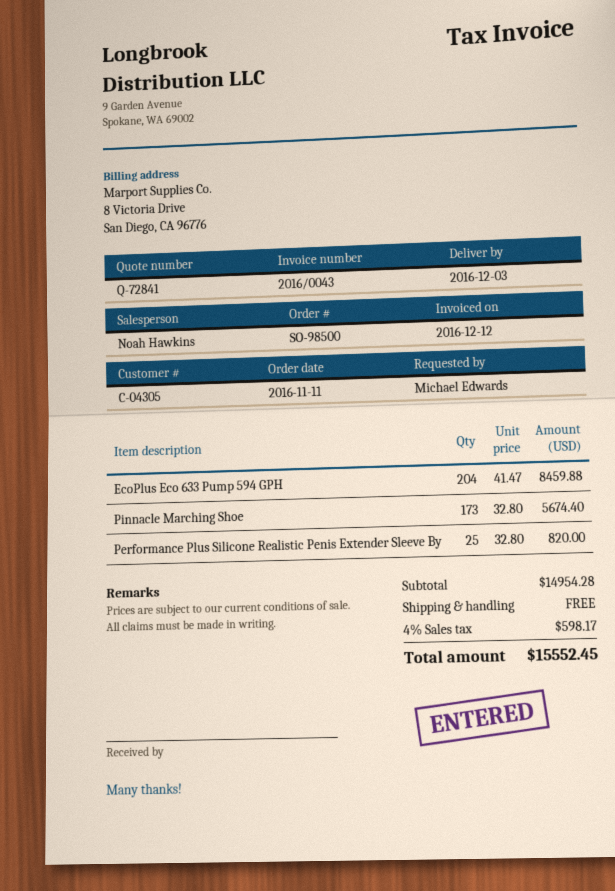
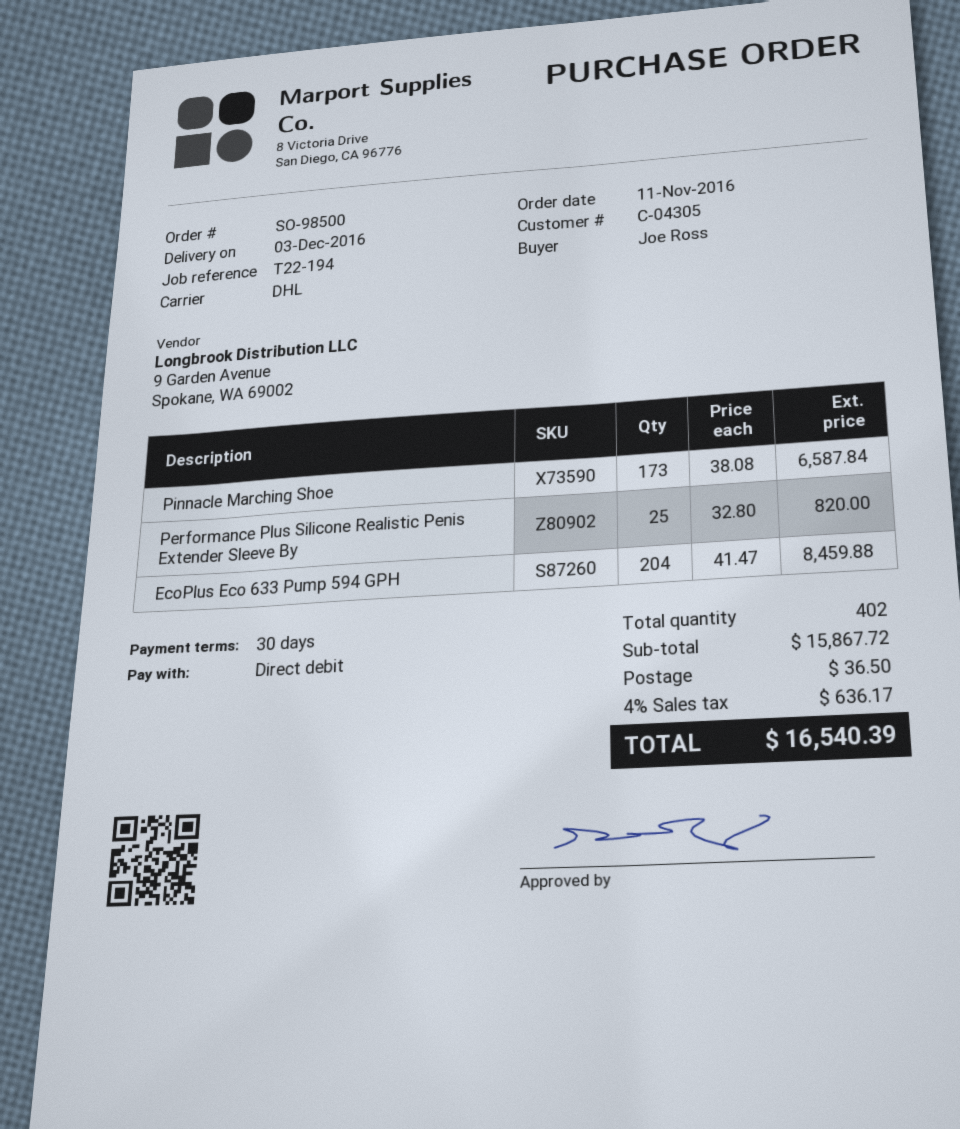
ordered by: Michael Edwards -> Joe Ross
Pinnacle Marching Shoe: 173 x 32.80 = 5674.40 -> 173 x 38.08 = 6587.84
subtotal: 14954.28 -> 15867.72
shipping: 0.00 -> 36.50
tax: 4% = 598.17 -> 4% = 636.17
total: 15552.45 -> 16540.39

